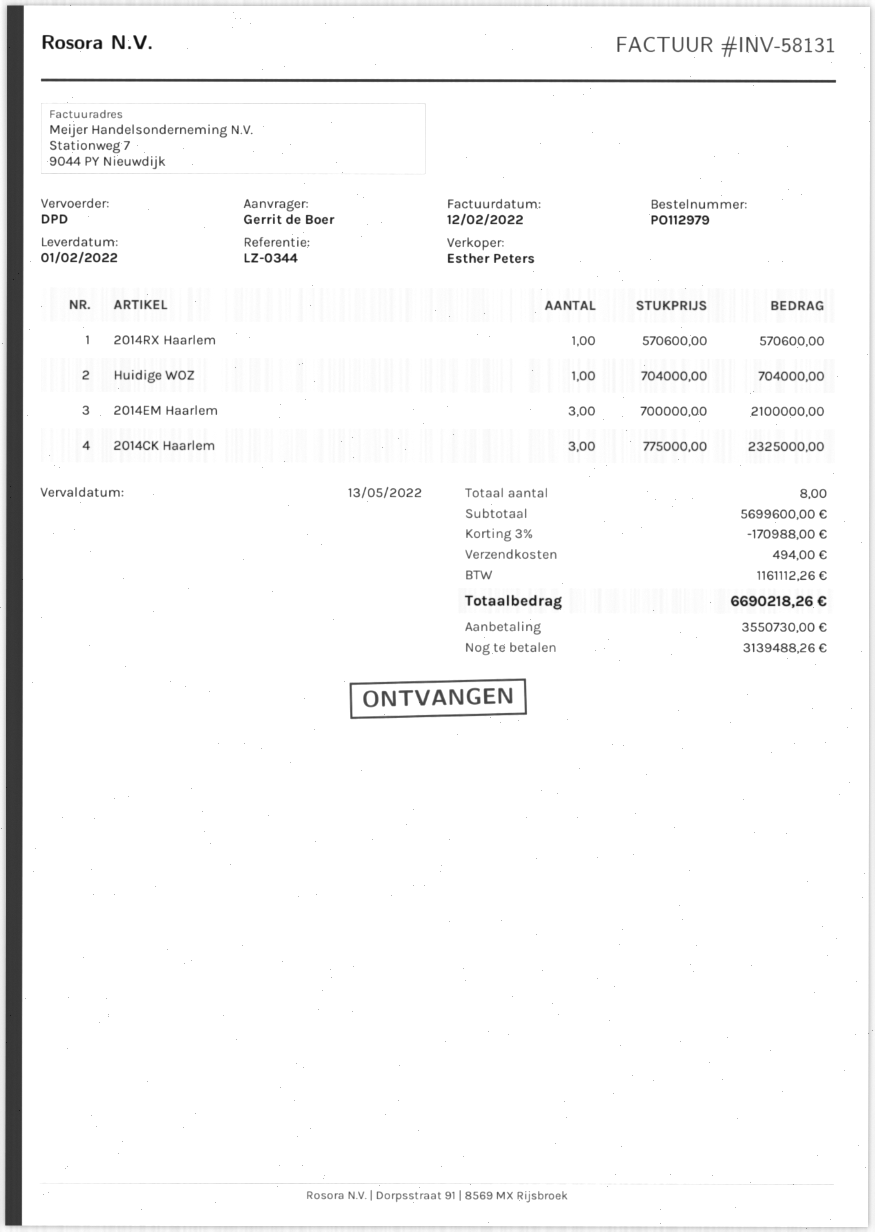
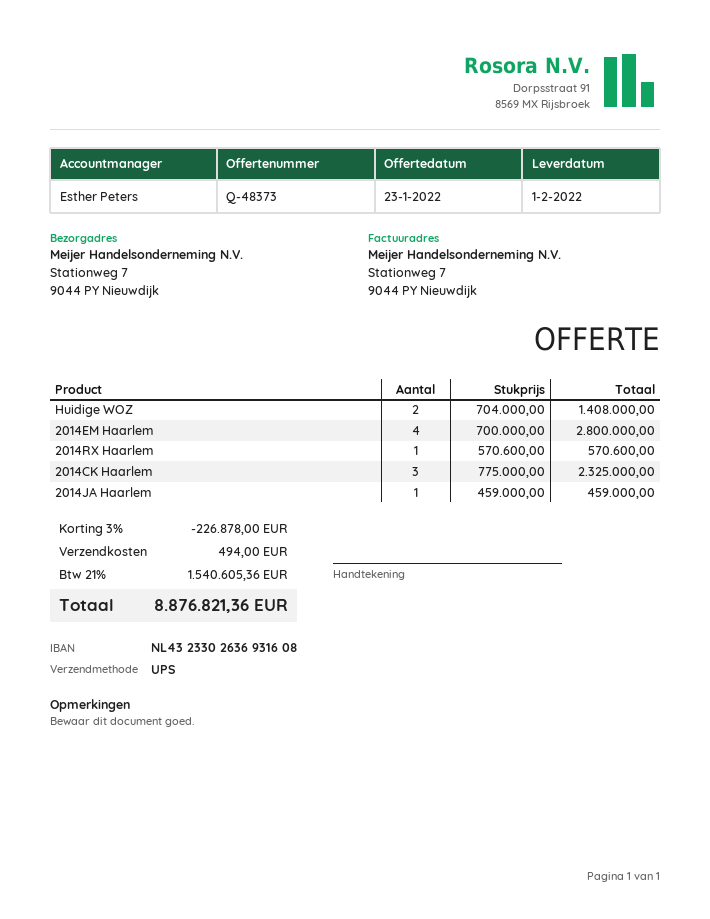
shipping method: DPD -> UPS
Huidige WOZ: 1 x 704000.00 = 704000.00 -> 2 x 704000.00 = 1408000.00
2014EM Haarlem: 3 x 700000.00 = 2100000.00 -> 4 x 700000.00 = 2800000.00
2014JA Haarlem: none -> 1 x 459000.00 = 459000.00
discount: 3% = 170988.00 -> 3% = 226878.00
tax: 1161112.26 -> 1540605.36
total: 6690218.26 -> 8876821.36

